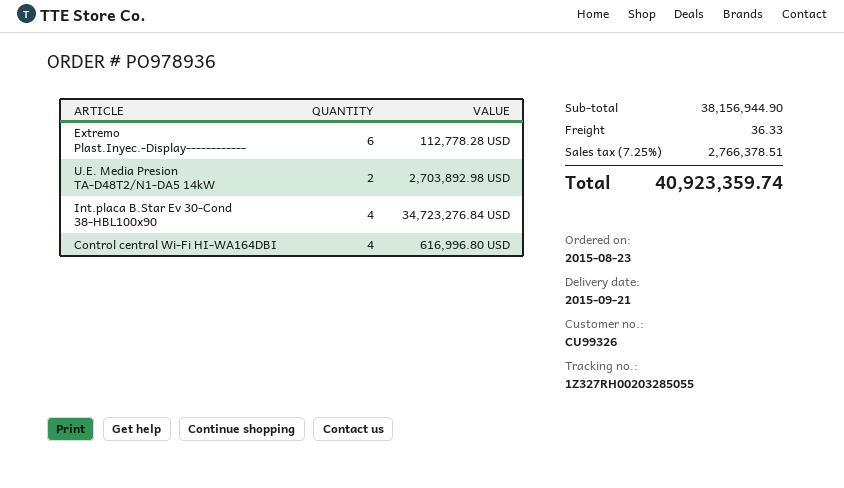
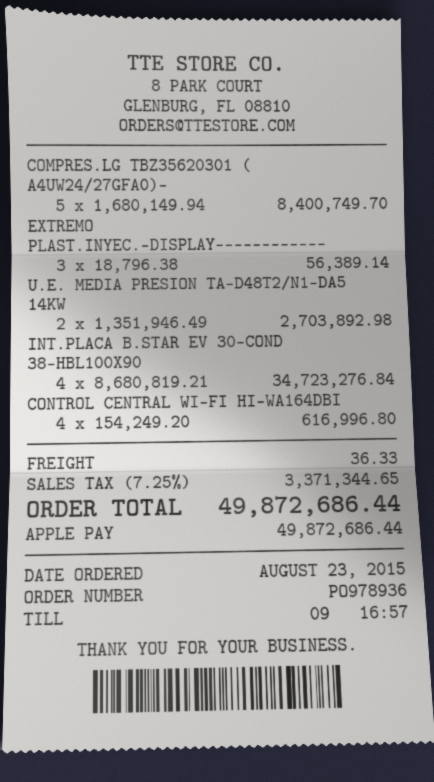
Extremo Plast.Inyec.-Display------------: 6 for 112778.28 -> 3 for 56389.14
COMPRES.LG TBZ35620301 ( A4UW24/27GFA0)-: none -> 5 for 8400749.70
tax: 7.25% = 2766378.51 -> 7.25% = 3371344.65
total: 40923359.74 -> 49872686.44

